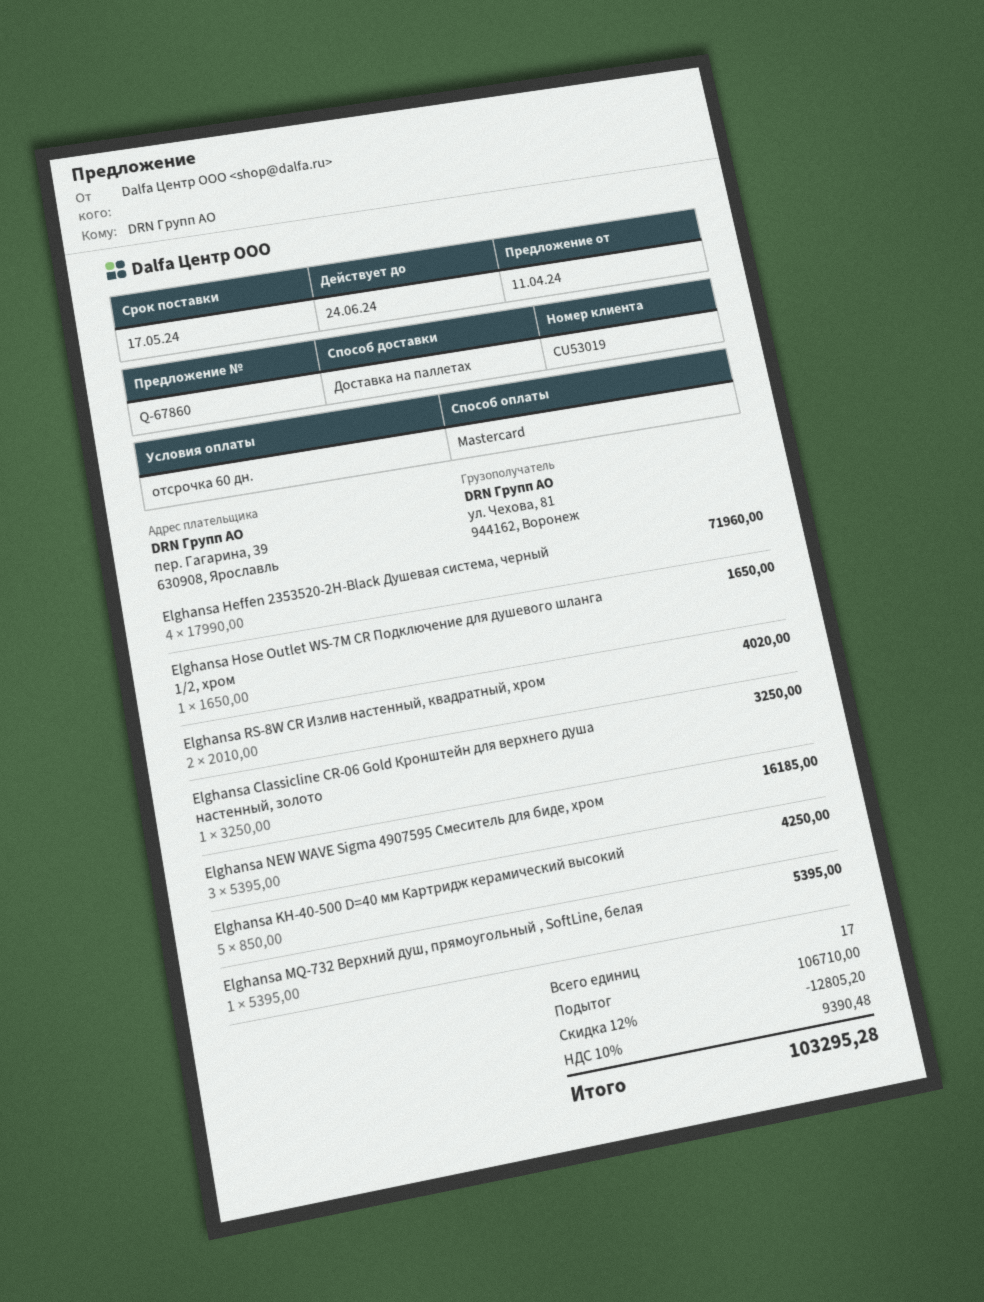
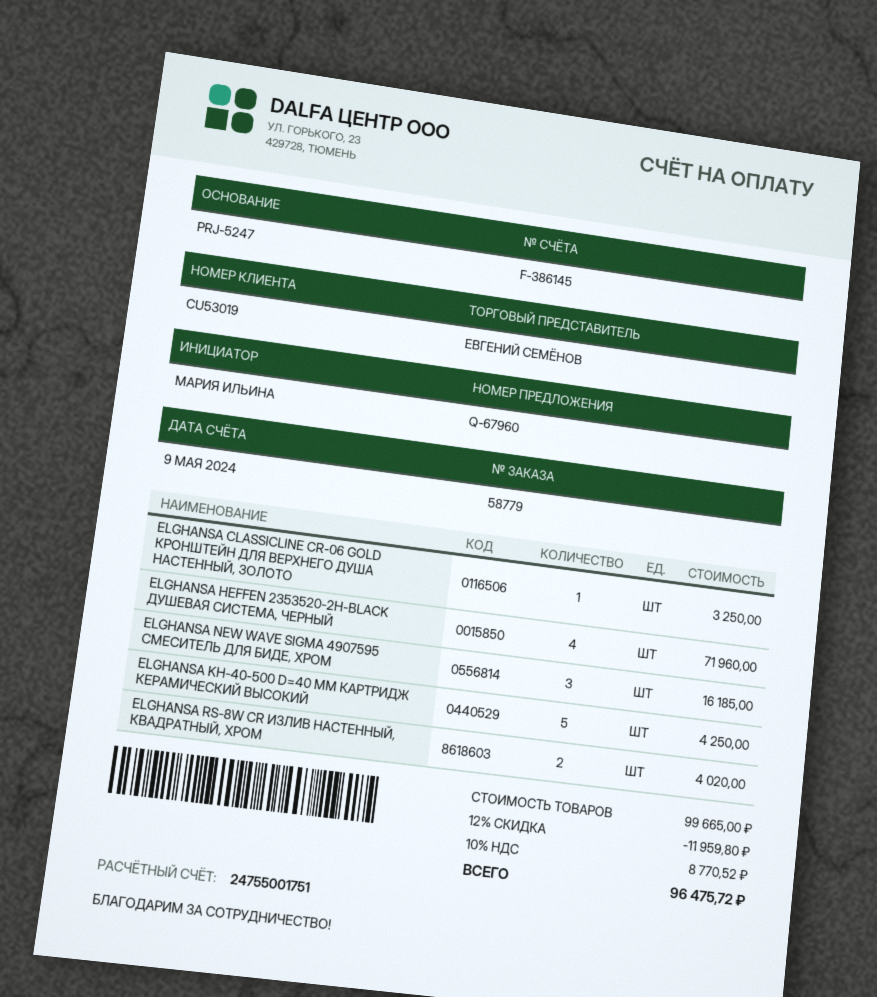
quote number: Q-67860 -> Q-67960
Elghansa Hose Outlet WS-7M CR Подключение для душевого шланга 1/2, хром: 1 for 1650.00 -> none
Elghansa MQ-732 Верхний душ, прямоугольный , SoftLine, белая: 1 for 5395.00 -> none
subtotal: 106710.00 -> 99665.00
discount: 12% = 12805.20 -> 12% = 11959.80
tax: 10% = 9390.48 -> 10% = 8770.52
total: 103295.28 -> 96475.72

